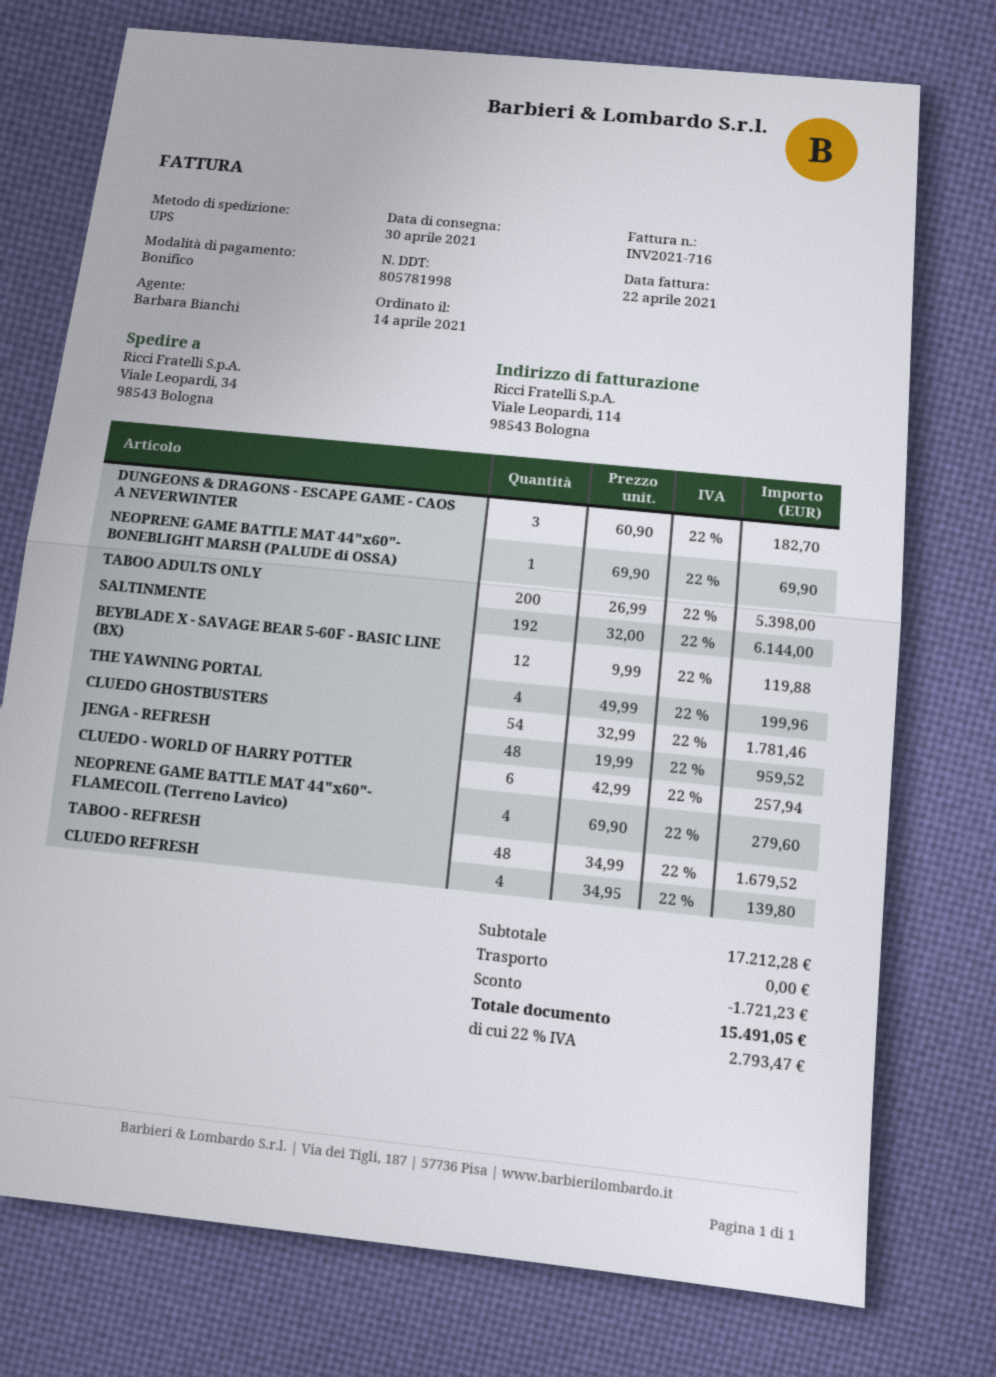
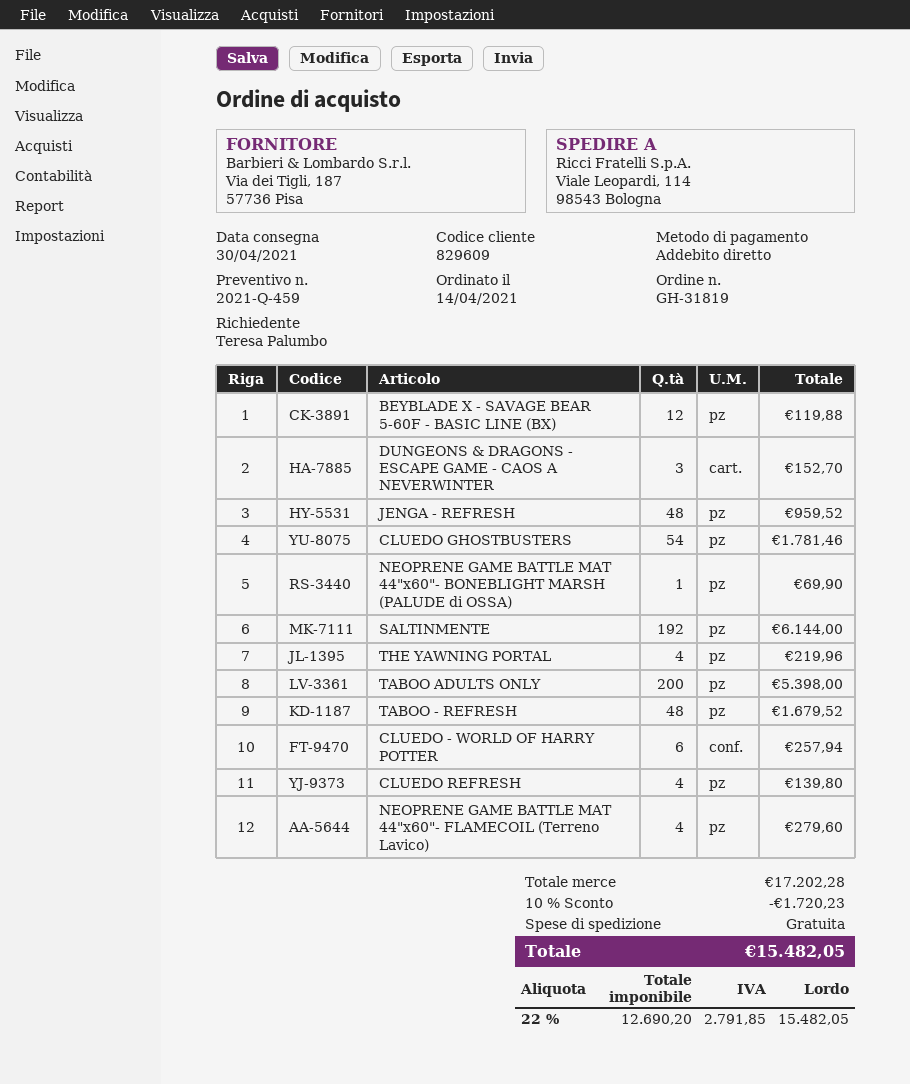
payment method: bank transfer -> direct debit
ship to: Viale Leopardi, 34, 98543 Bologna -> Viale Leopardi, 114, 98543 Bologna
DUNGEONS & DRAGONS - ESCAPE GAME - CAOS A NEVERWINTER: 3 for 182.70 -> 3 for 152.70
THE YAWNING PORTAL: 4 for 199.96 -> 4 for 219.96
subtotal: 17212.28 -> 17202.28
discount: 1721.23 -> 1720.23
tax: 22% = 2793.47 -> 22% = 2791.85
total: 15491.05 -> 15482.05

